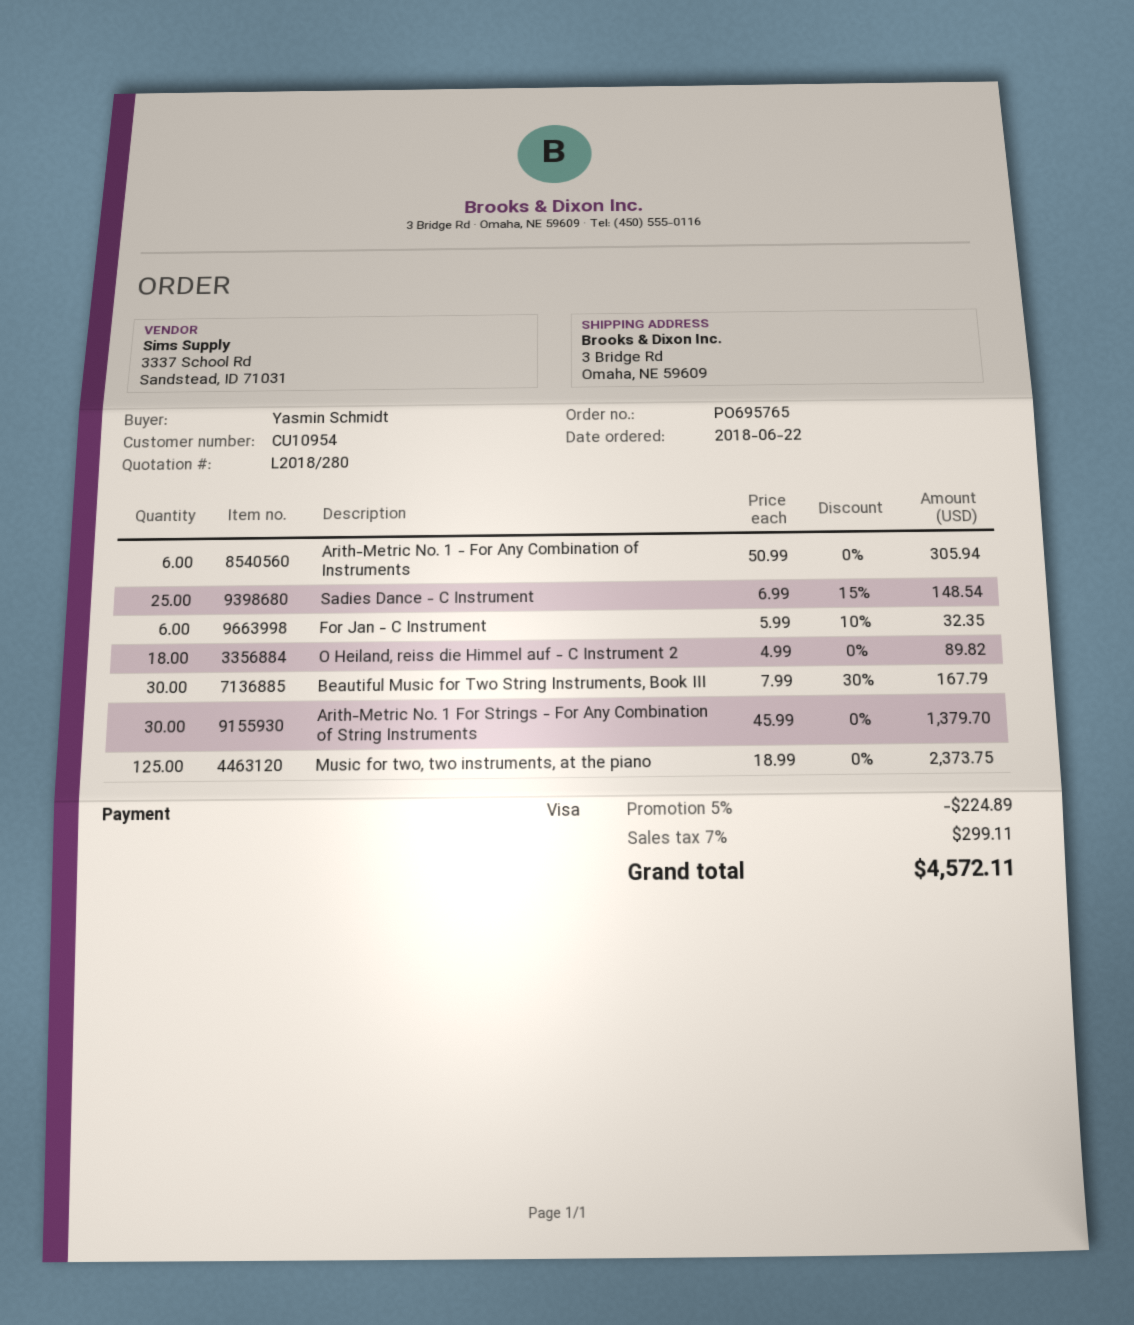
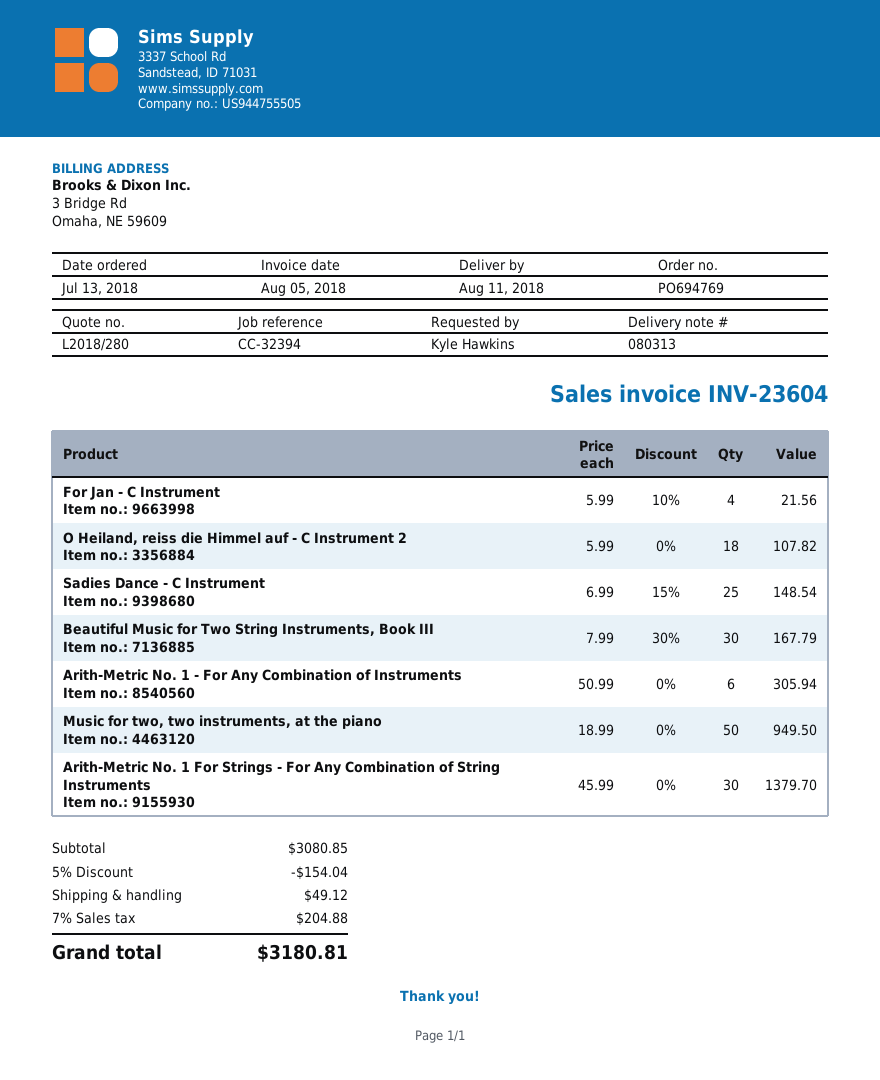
order number: PO695765 -> PO694769
order date: 2018-06-22 -> 2018-07-13
ordered by: Yasmin Schmidt -> Kyle Hawkins
For Jan - C Instrument: 6 x 5.99 - 10% = 32.35 -> 4 x 5.99 - 10% = 21.56
O Heiland, reiss die Himmel auf - C Instrument 2: 18 x 4.99 = 89.82 -> 18 x 5.99 = 107.82
Music for two, two instruments, at the piano: 125 x 18.99 = 2373.75 -> 50 x 18.99 = 949.50
discount: 5% = 224.89 -> 5% = 154.04
shipping: none -> 49.12
tax: 7% = 299.11 -> 7% = 204.88
total: 4572.11 -> 3180.81

